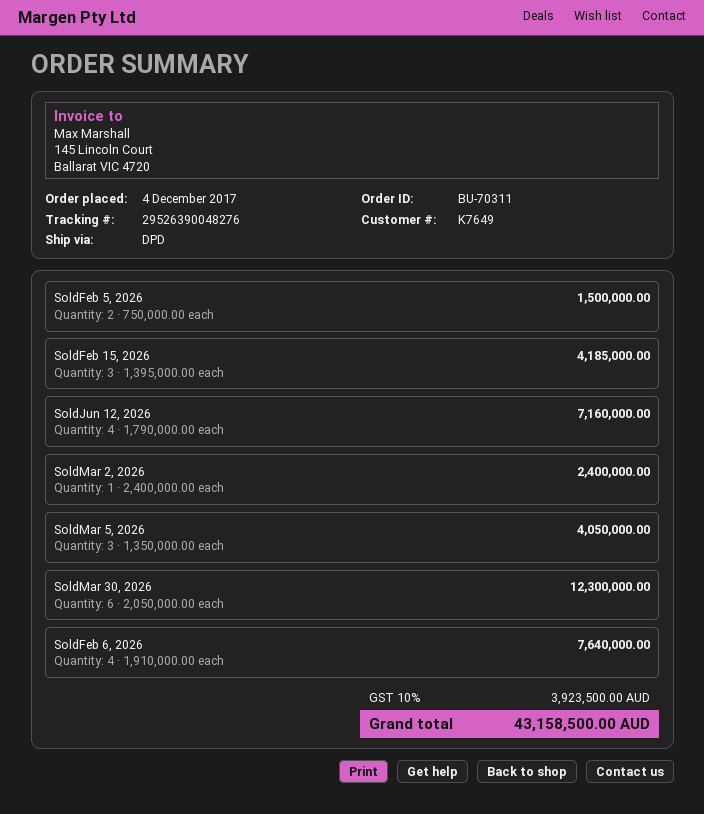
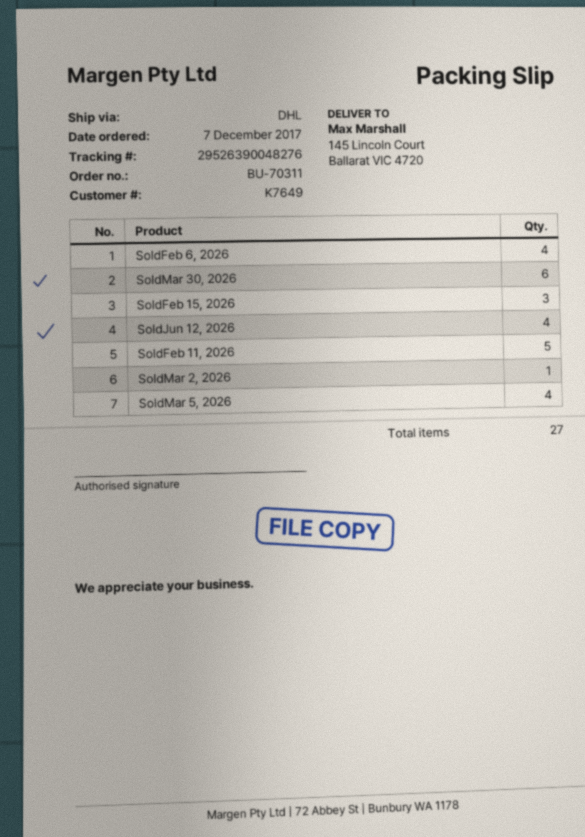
order date: 2017-12-04 -> 2017-12-07
shipping method: DPD -> DHL
SoldFeb 5, 2026: 2 -> none
SoldMar 5, 2026: 3 -> 4
SoldFeb 11, 2026: none -> 5

